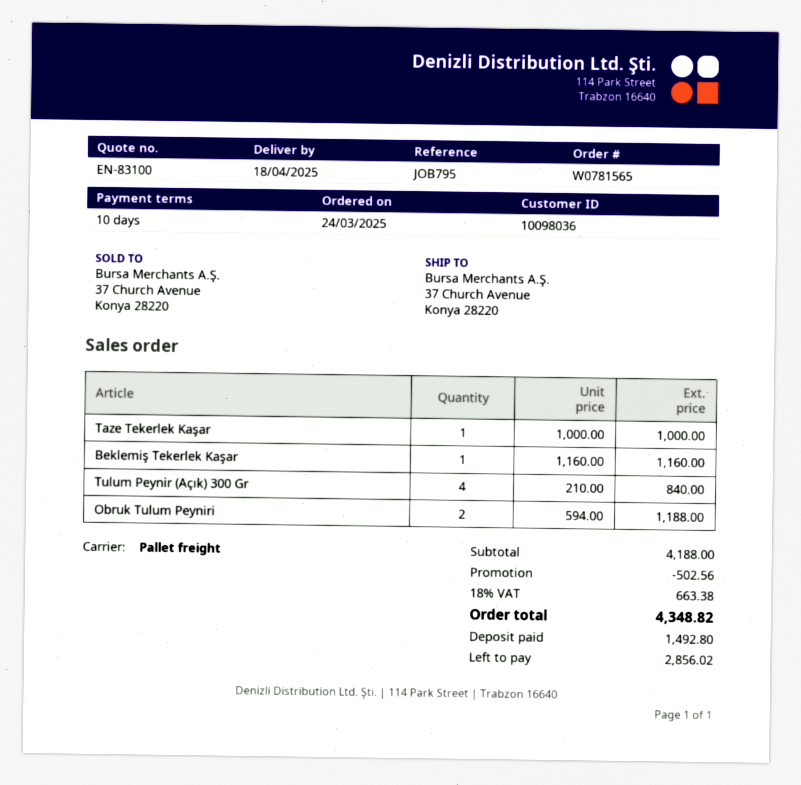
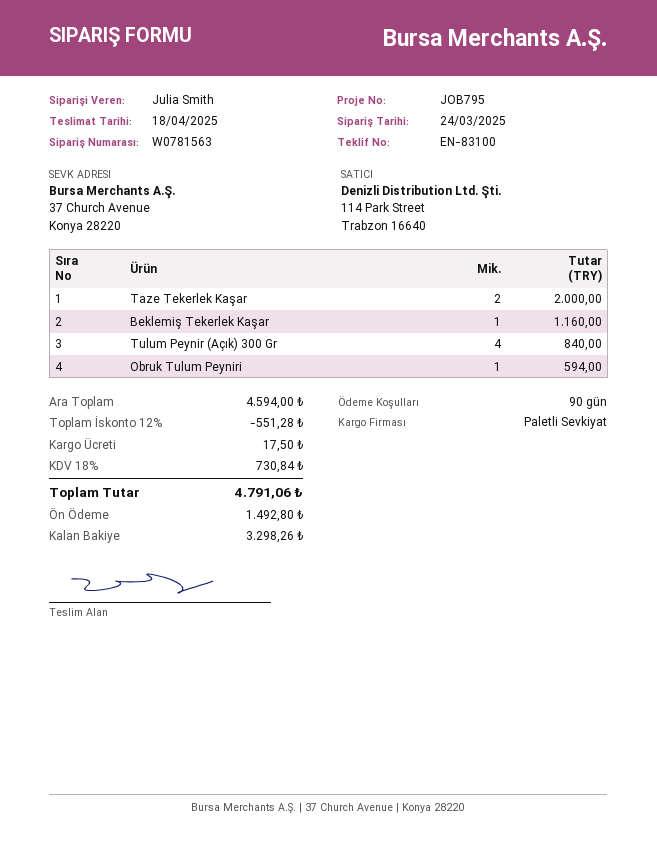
order number: W0781565 -> W0781563
payment terms: 10 days -> 90 days
Taze Tekerlek Kaşar: 1 for 1000.00 -> 2 for 2000.00
Obruk Tulum Peyniri: 2 for 1188.00 -> 1 for 594.00
subtotal: 4188.00 -> 4594.00
discount: 502.56 -> 551.28
shipping: none -> 17.50
tax: 18% = 663.38 -> 18% = 730.84
total: 4348.82 -> 4791.06
balance: 2856.02 -> 3298.26

